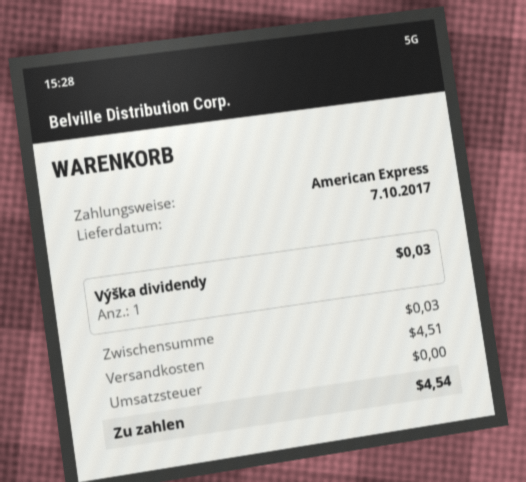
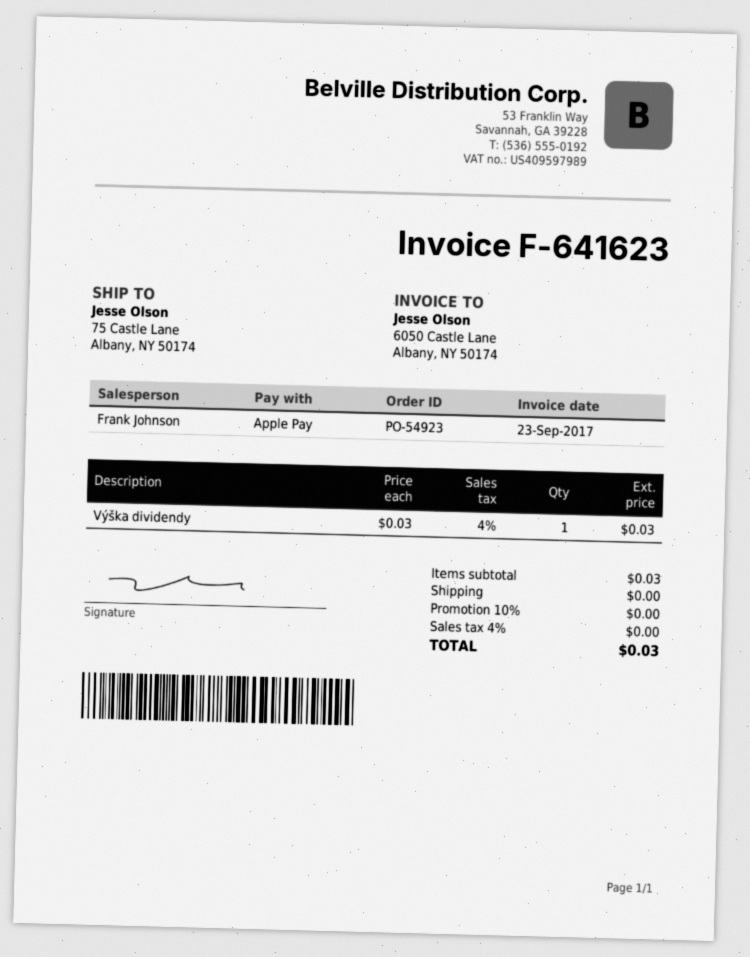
payment method: American Express -> Apple Pay
discount: none -> 10% = 0.00
shipping: 4.51 -> 0.00
total: 4.54 -> 0.03

